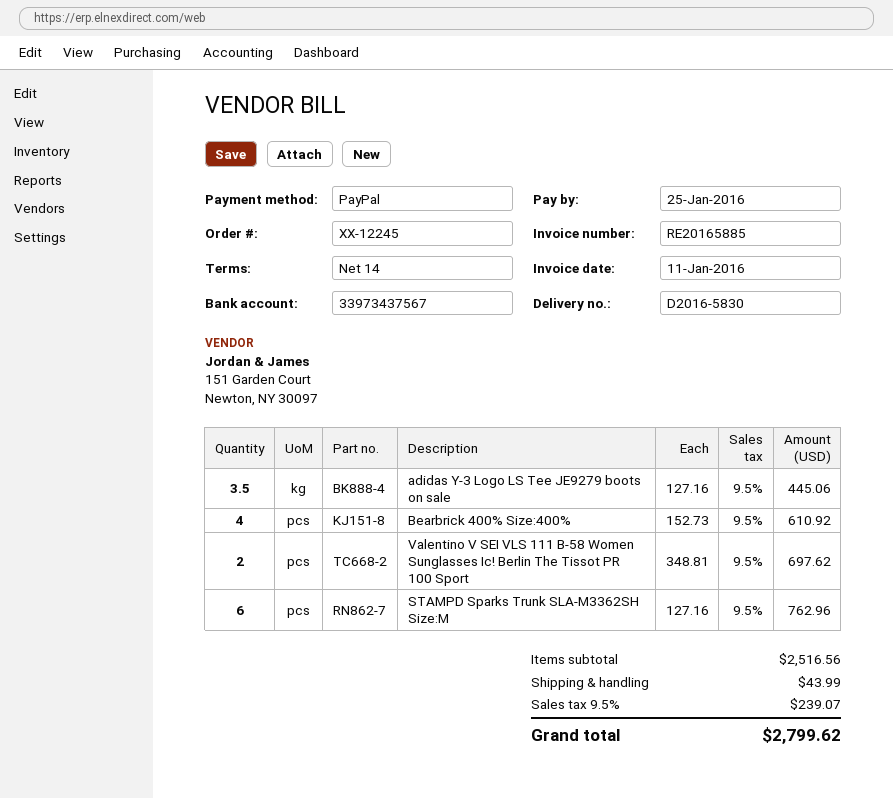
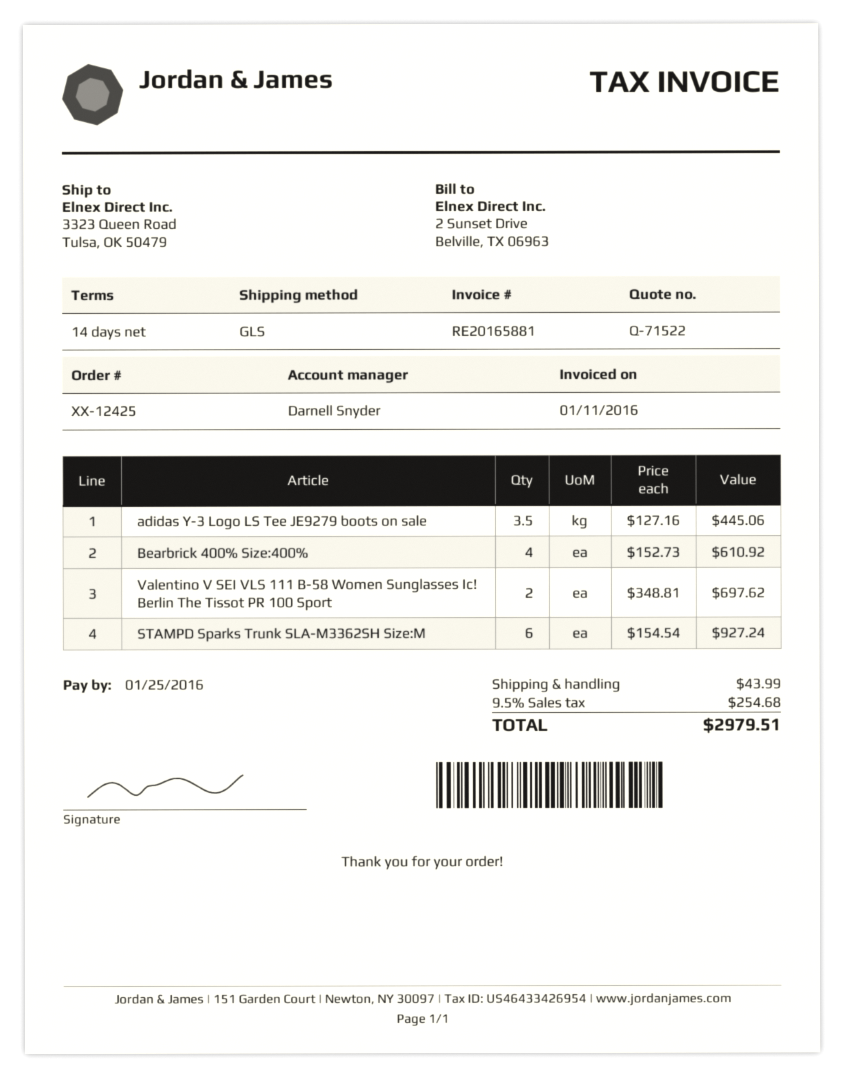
order number: XX-12245 -> XX-12425
invoice number: RE20165885 -> RE20165881
STAMPD Sparks Trunk SLA-M3362SH Size:M: 6 x 127.16 = 762.96 -> 6 x 154.54 = 927.24
tax: 9.5% = 239.07 -> 9.5% = 254.68
total: 2799.62 -> 2979.51

